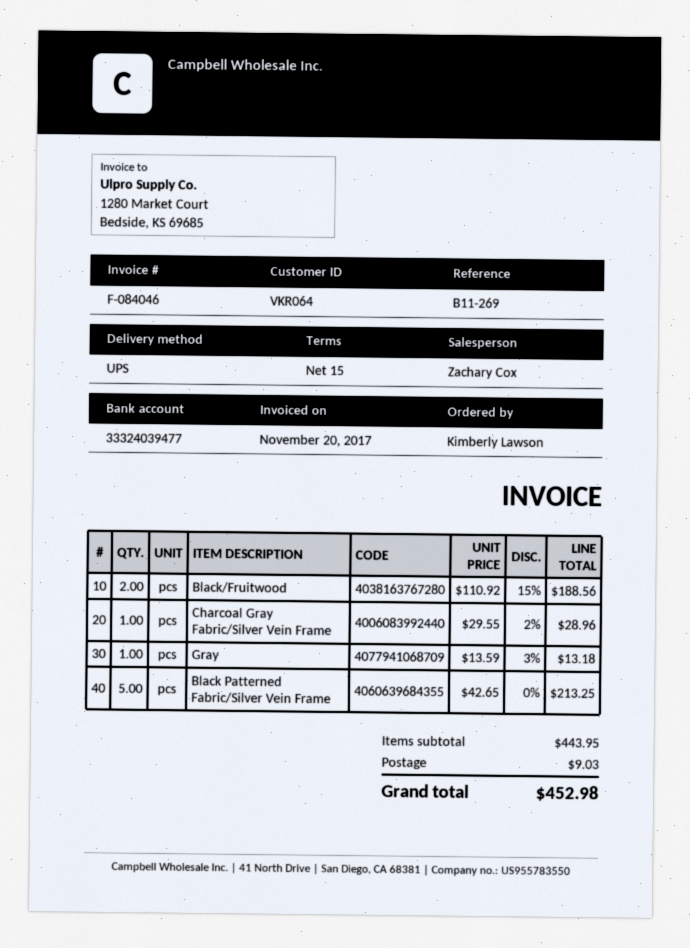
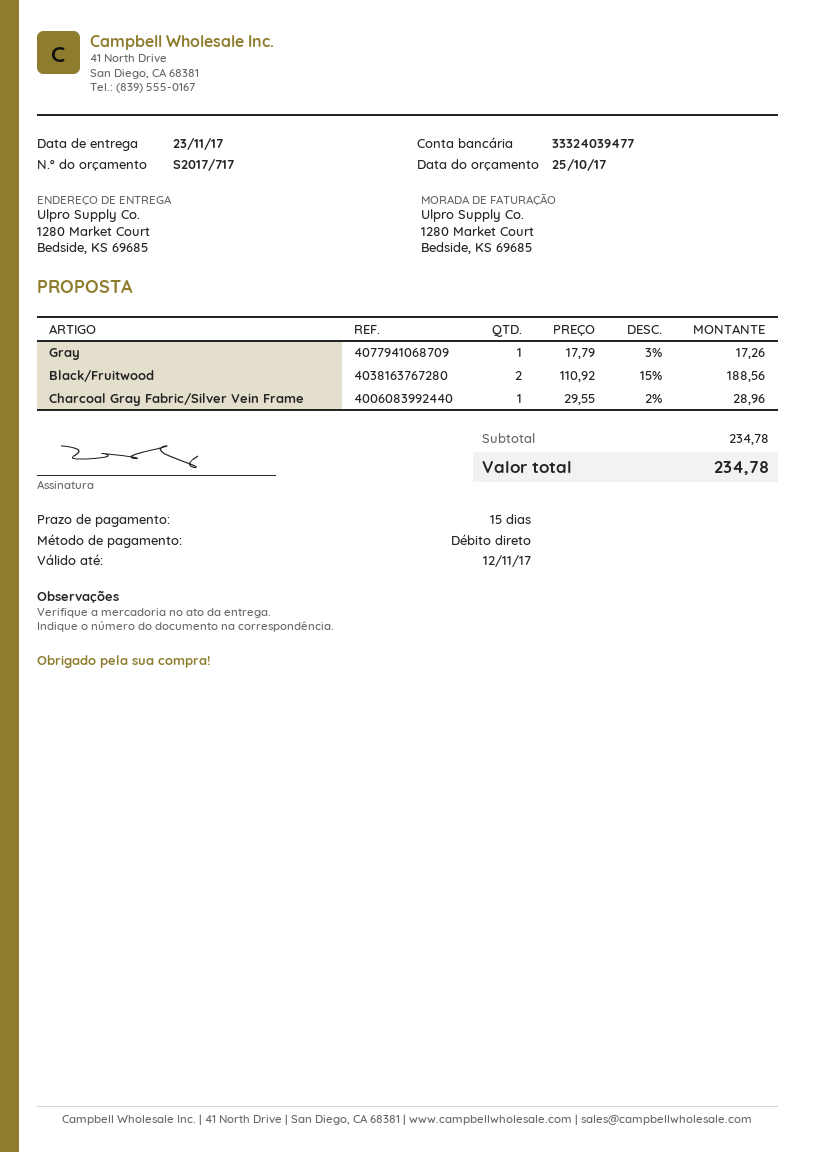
Gray: 1 x 13.59 - 3% = 13.18 -> 1 x 17.79 - 3% = 17.26
Black Patterned Fabric/Silver Vein Frame: 5 x 42.65 = 213.25 -> none
subtotal: 443.95 -> 234.78
shipping: 9.03 -> none
total: 452.98 -> 234.78

